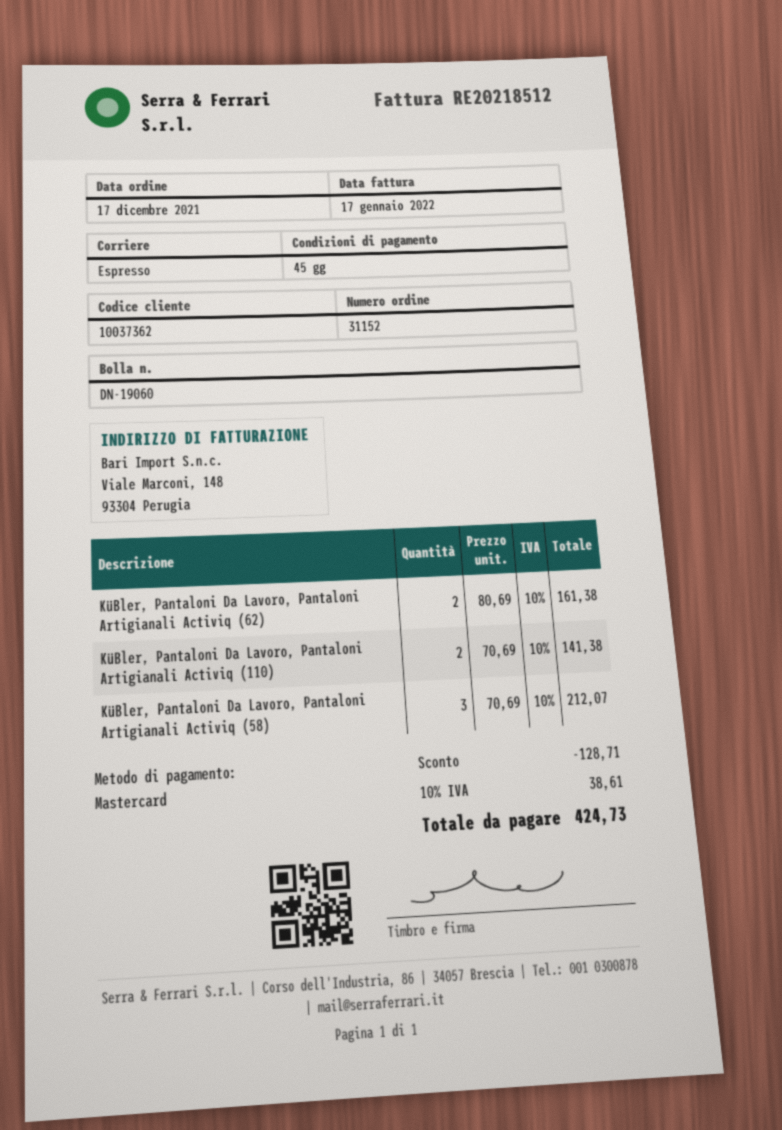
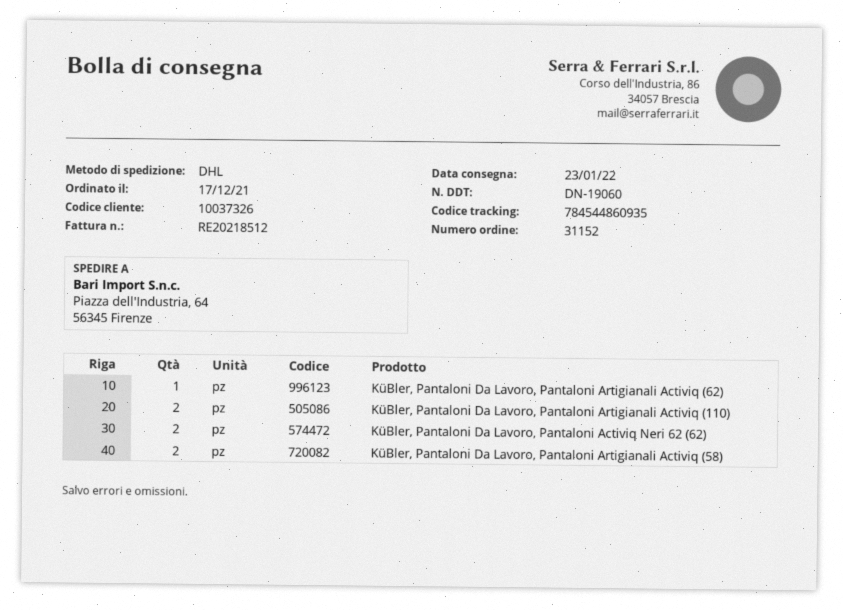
customer number: 10037362 -> 10037326
shipping method: express -> DHL
KüBler, Pantaloni Da Lavoro, Pantaloni Artigianali Activiq (62): 2 -> 1
KüBler, Pantaloni Da Lavoro, Pantaloni Artigianali Activiq (58): 3 -> 2
KüBler, Pantaloni Da Lavoro, Pantaloni Activiq Neri 62 (62): none -> 2

